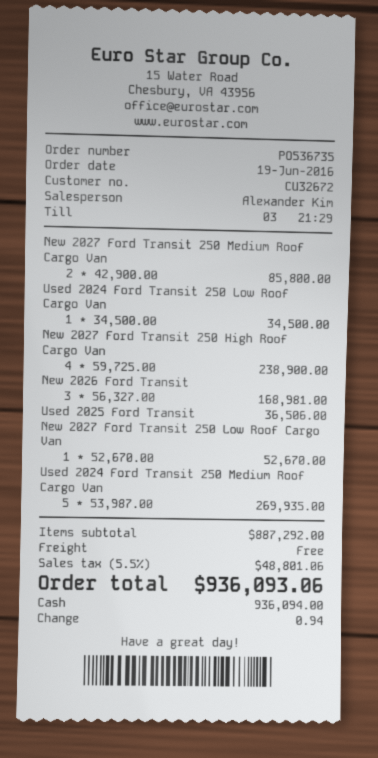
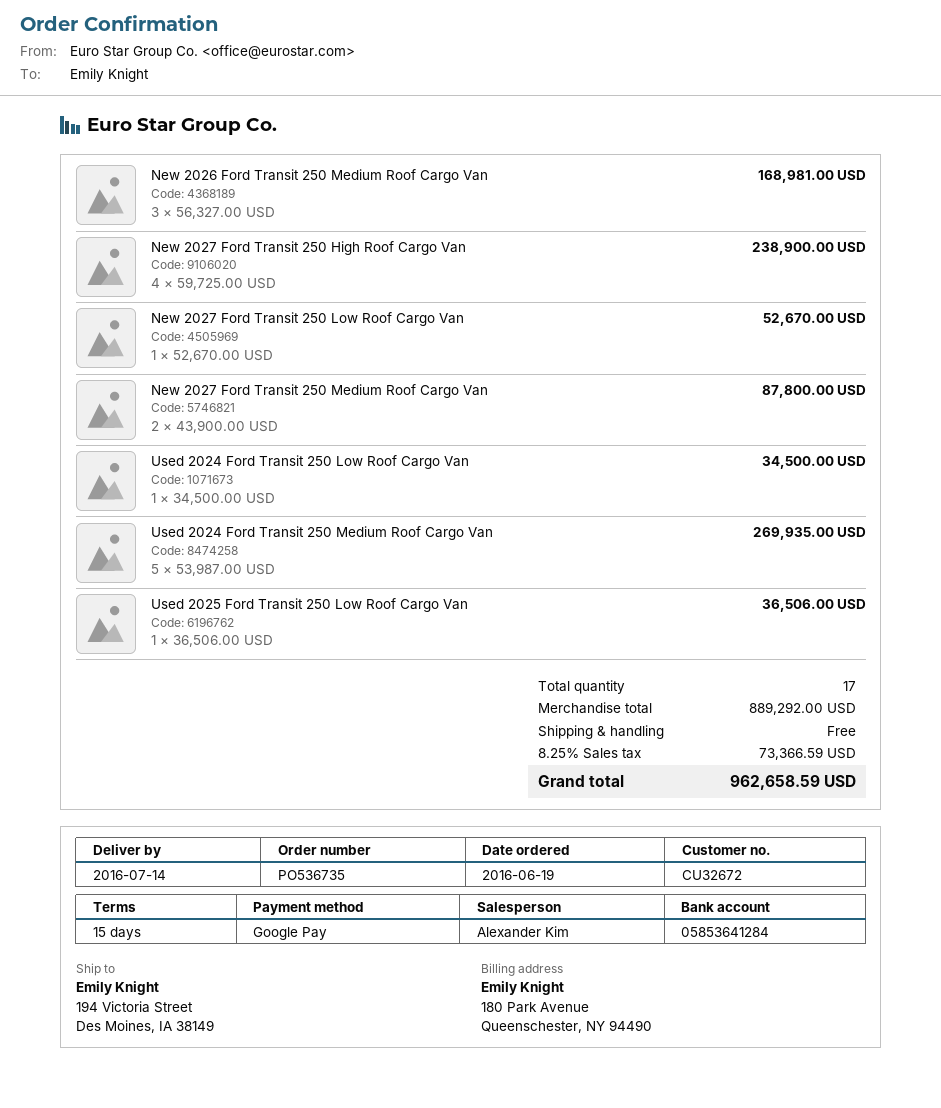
payment method: cash -> Google Pay
New 2027 Ford Transit 250 Medium Roof Cargo Van: 2 x 42900.00 = 85800.00 -> 2 x 43900.00 = 87800.00
subtotal: 887292.00 -> 889292.00
tax: 5.5% = 48801.06 -> 8.25% = 73366.59
total: 936093.06 -> 962658.59

